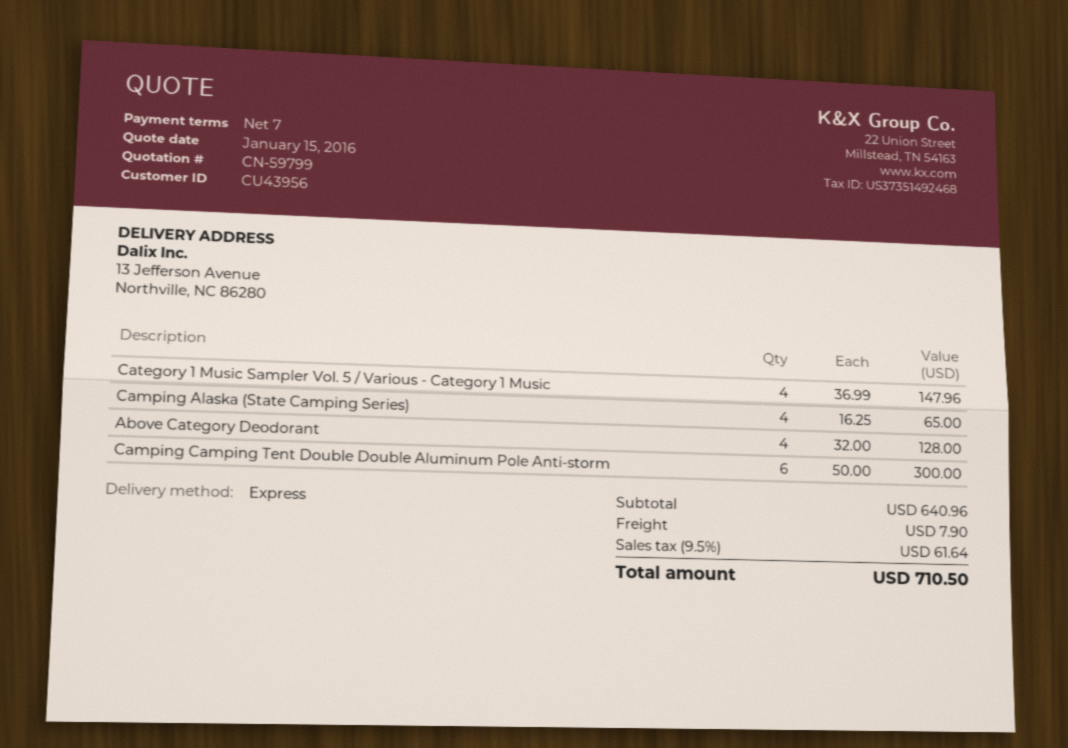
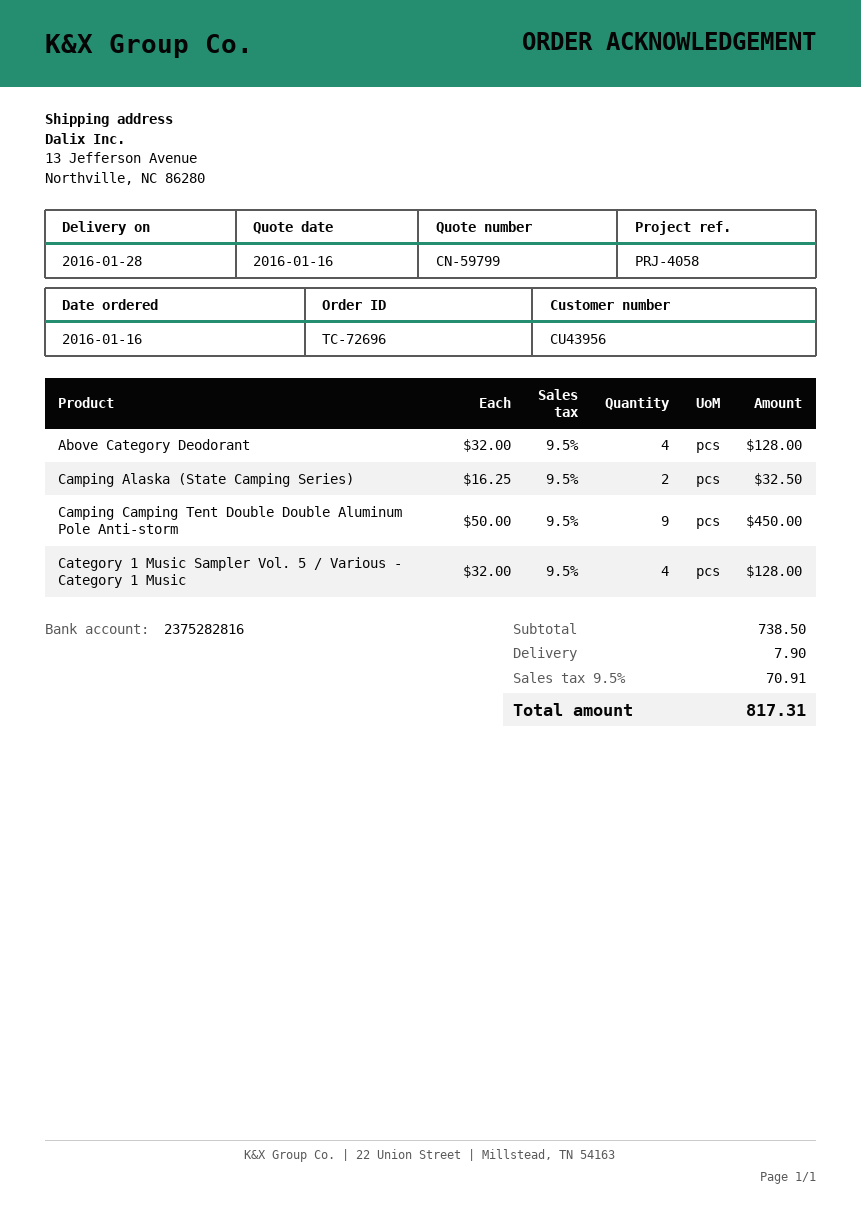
quote date: 2016-01-15 -> 2016-01-16
Category 1 Music Sampler Vol. 5 / Various - Category 1 Music: 4 x 36.99 = 147.96 -> 4 x 32.00 = 128.00
Camping Alaska (State Camping Series): 4 x 16.25 = 65.00 -> 2 x 16.25 = 32.50
Camping Camping Tent Double Double Aluminum Pole Anti-storm: 6 x 50.00 = 300.00 -> 9 x 50.00 = 450.00
subtotal: 640.96 -> 738.50
tax: 9.5% = 61.64 -> 9.5% = 70.91
total: 710.50 -> 817.31

